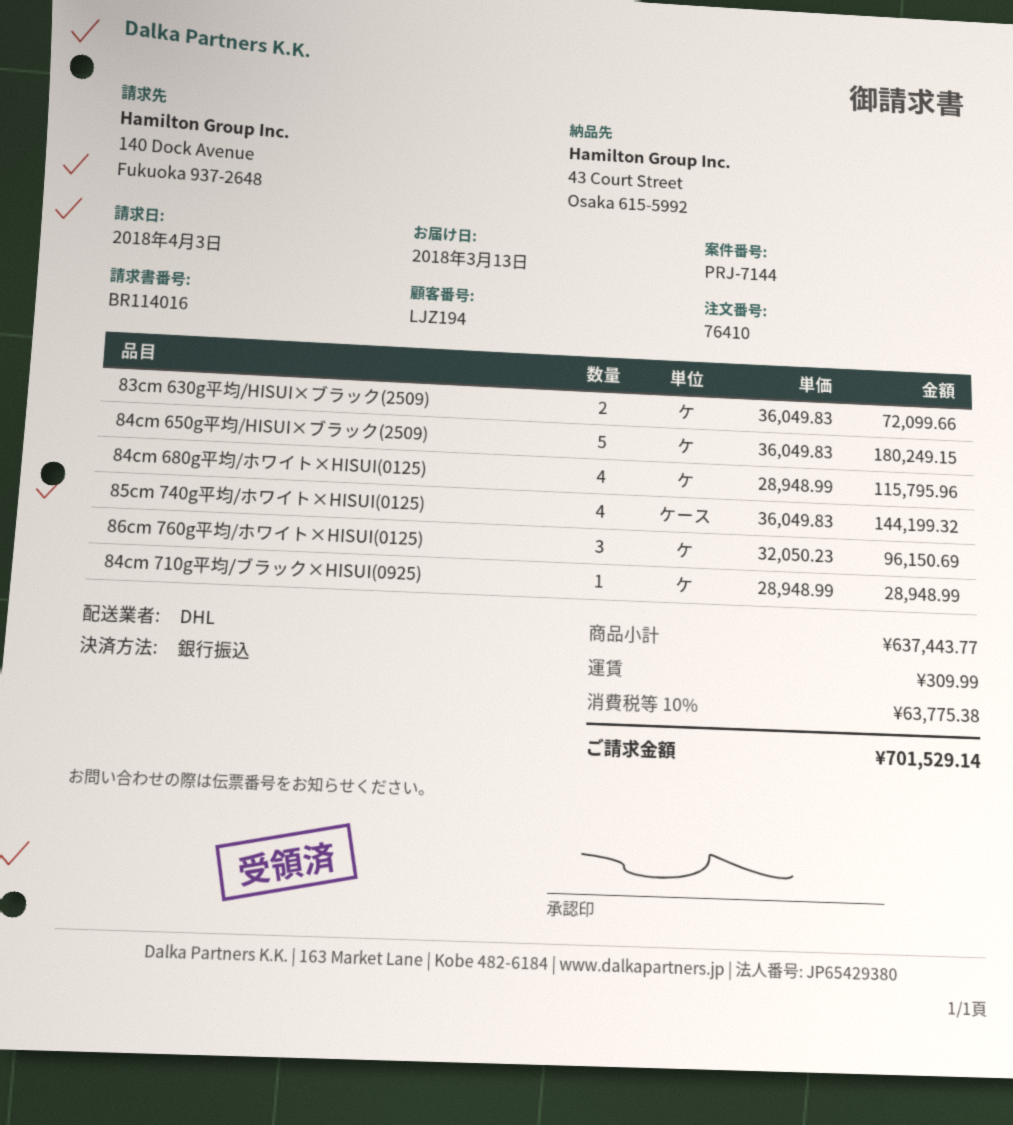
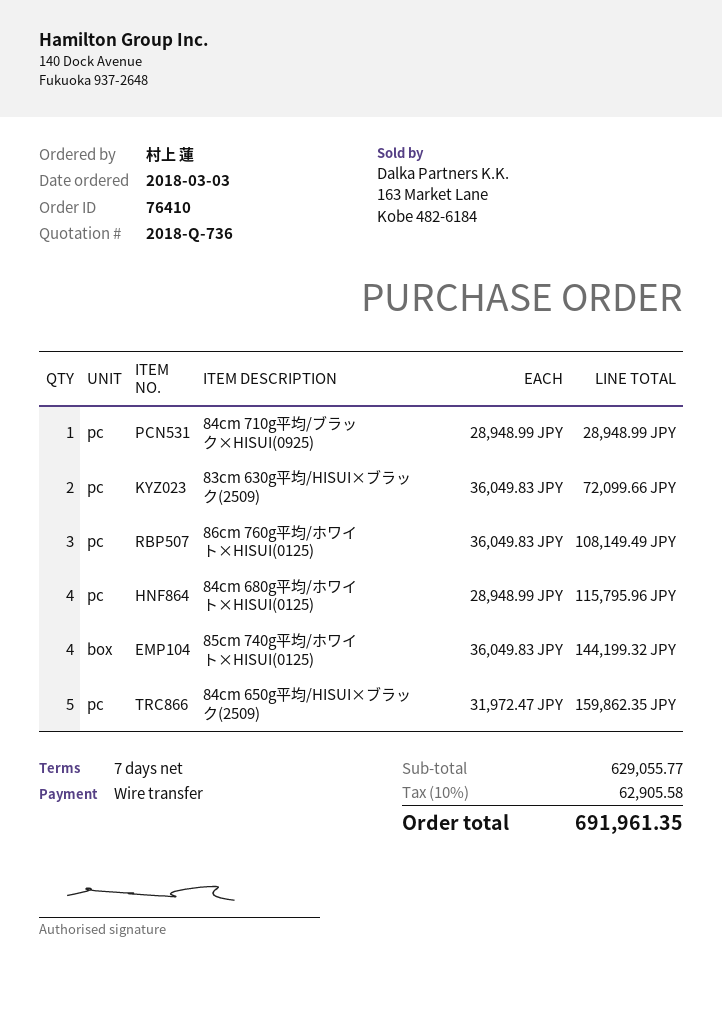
84cm 650g平均/HISUI×ブラック(2509): 5 x 36049.83 = 180249.15 -> 5 x 31972.47 = 159862.35
86cm 760g平均/ホワイト×HISUI(0125): 3 x 32050.23 = 96150.69 -> 3 x 36049.83 = 108149.49
subtotal: 637443.77 -> 629055.77
shipping: 309.99 -> none
tax: 10% = 63775.38 -> 10% = 62905.58
total: 701529.14 -> 691961.35

